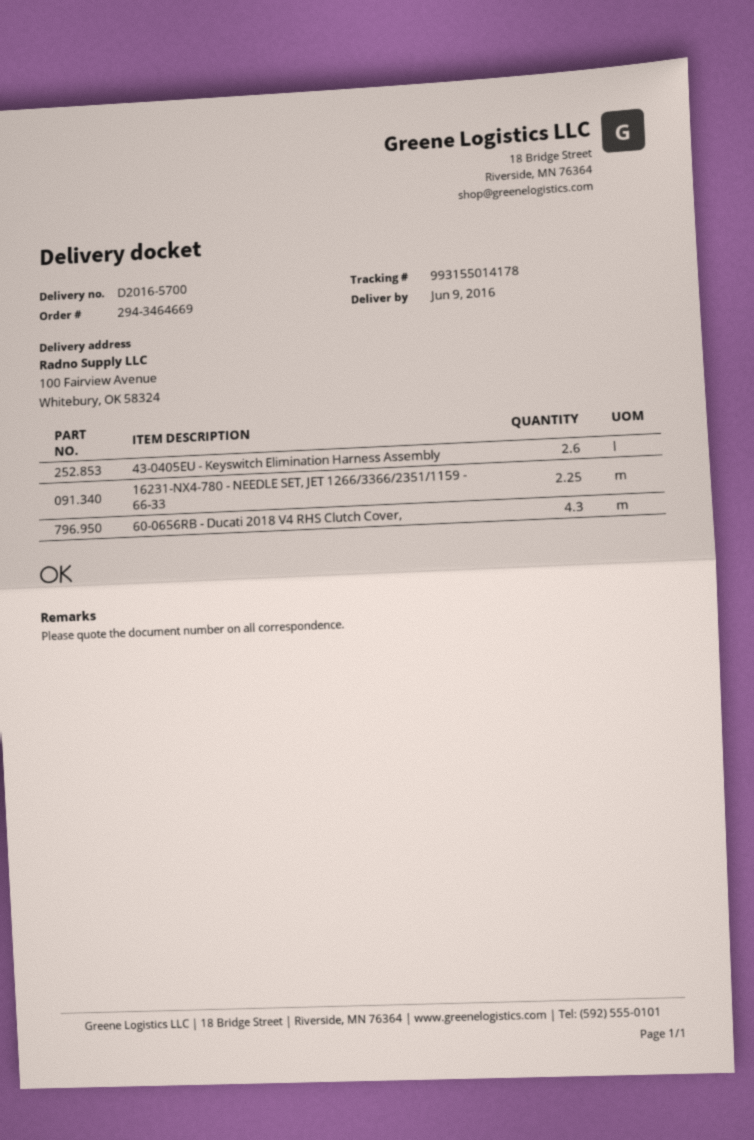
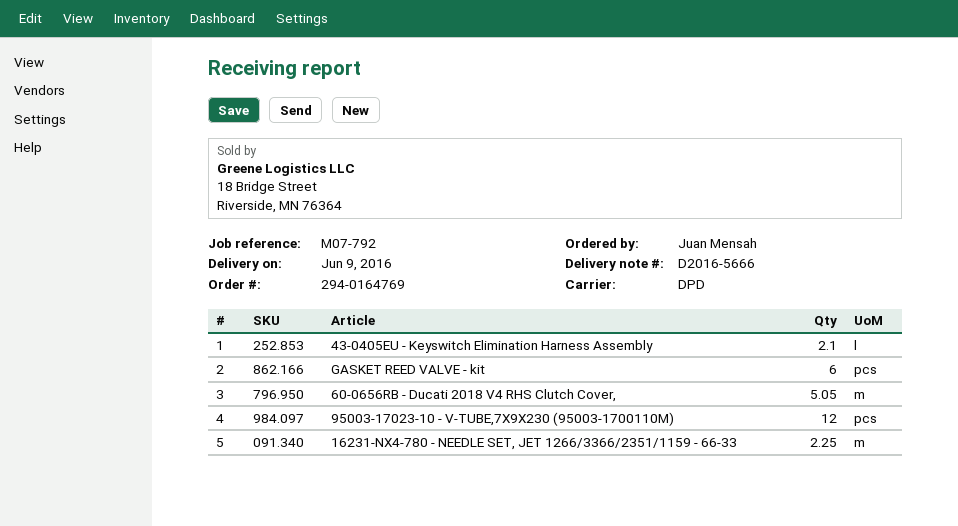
order number: 294-3464669 -> 294-0164769
delivery note number: D2016-5700 -> D2016-5666
43-0405EU - Keyswitch Elimination Harness Assembly: 2.6 -> 2.1
60-0656RB - Ducati 2018 V4 RHS Clutch Cover,: 4.3 -> 5.05
GASKET REED VALVE - kit: none -> 6
95003-17023-10 - V-TUBE,7X9X230 (95003-1700110M): none -> 12

